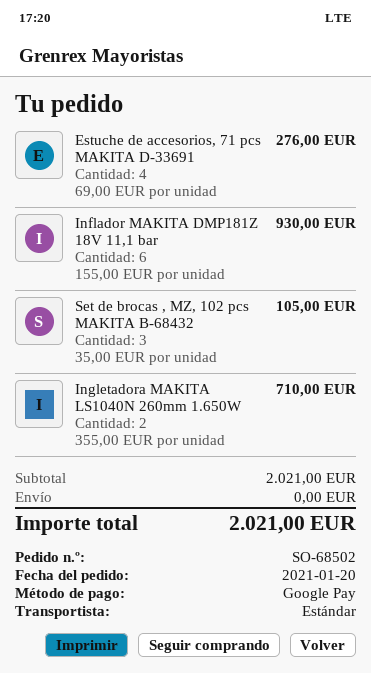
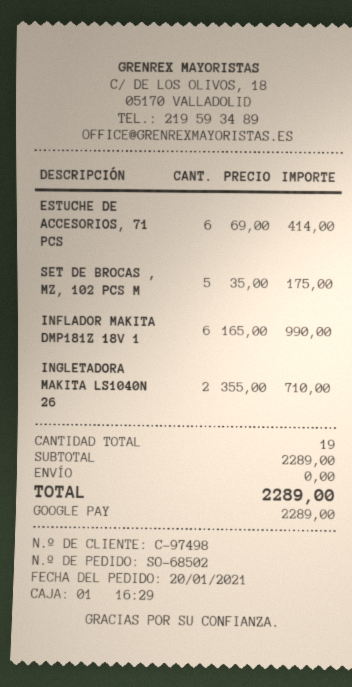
Estuche de accesorios, 71 pcs MAKITA D-33691: 4 x 69.00 = 276.00 -> 6 x 69.00 = 414.00
Inflador MAKITA DMP181Z 18V 11,1 bar: 6 x 155.00 = 930.00 -> 6 x 165.00 = 990.00
Set de brocas , MZ, 102 pcs MAKITA B-68432: 3 x 35.00 = 105.00 -> 5 x 35.00 = 175.00
subtotal: 2021.00 -> 2289.00
total: 2021.00 -> 2289.00

